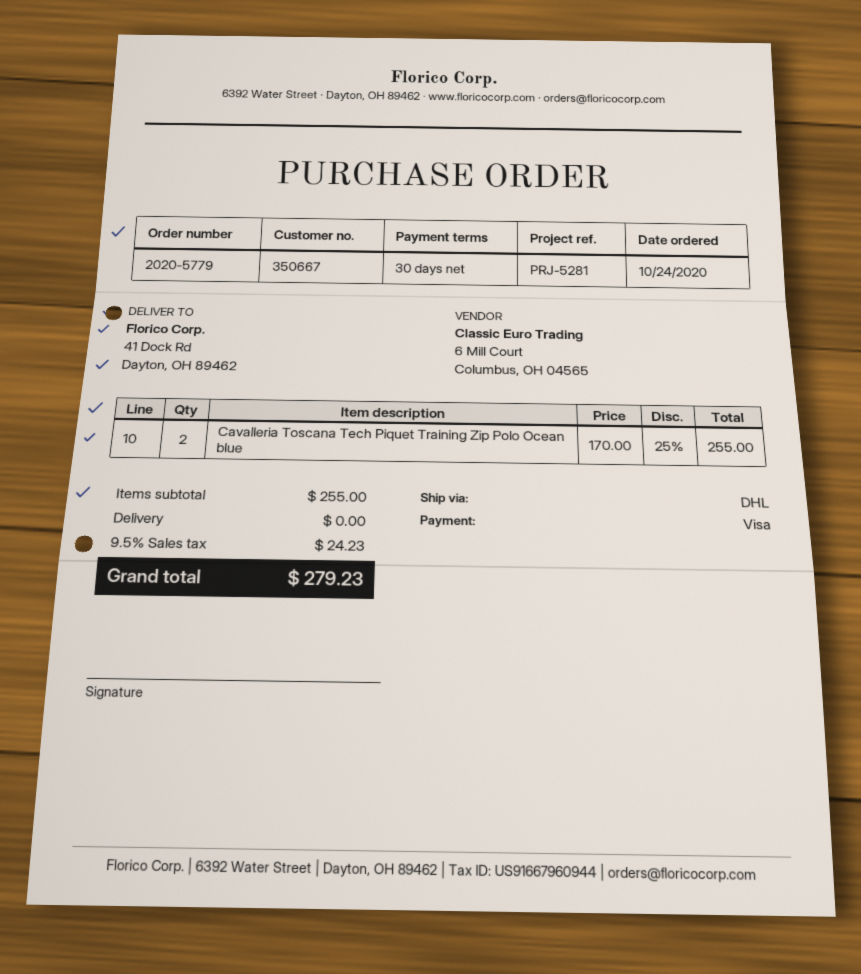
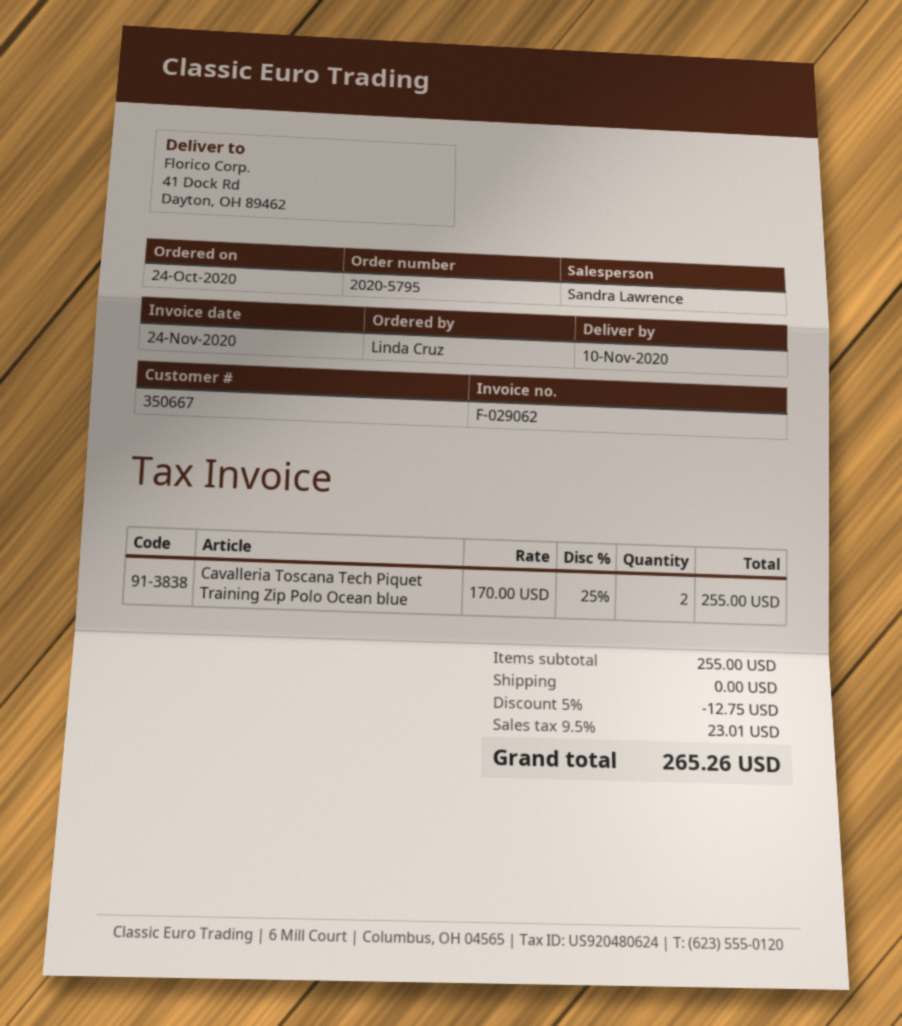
order number: 2020-5779 -> 2020-5795
discount: none -> 5% = 12.75
tax: 9.5% = 24.23 -> 9.5% = 23.01
total: 279.23 -> 265.26

